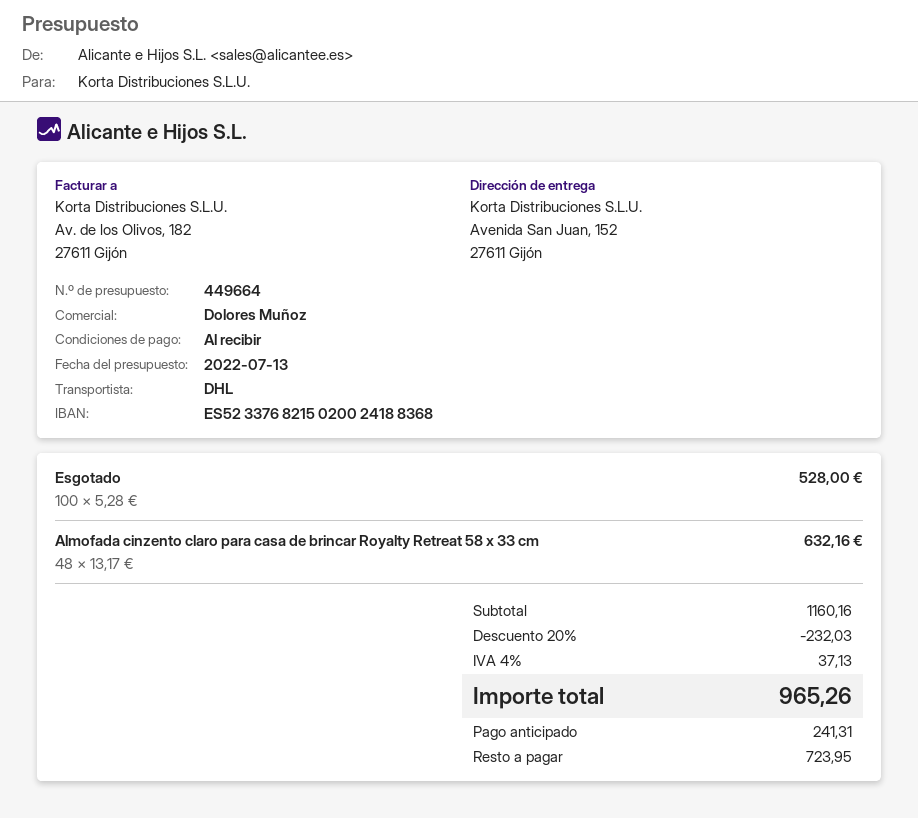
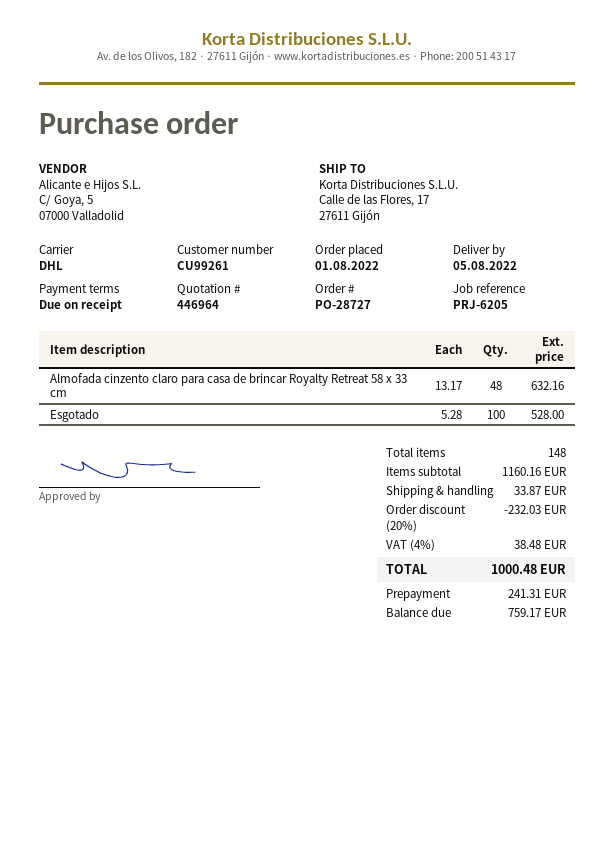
quote number: 449664 -> 446964
ship to: Avenida San Juan, 152, 27611 Gijón -> Calle de las Flores, 17, 27611 Gijón
shipping: none -> 33.87
tax: 4% = 37.13 -> 4% = 38.48
total: 965.26 -> 1000.48
balance: 723.95 -> 759.17

